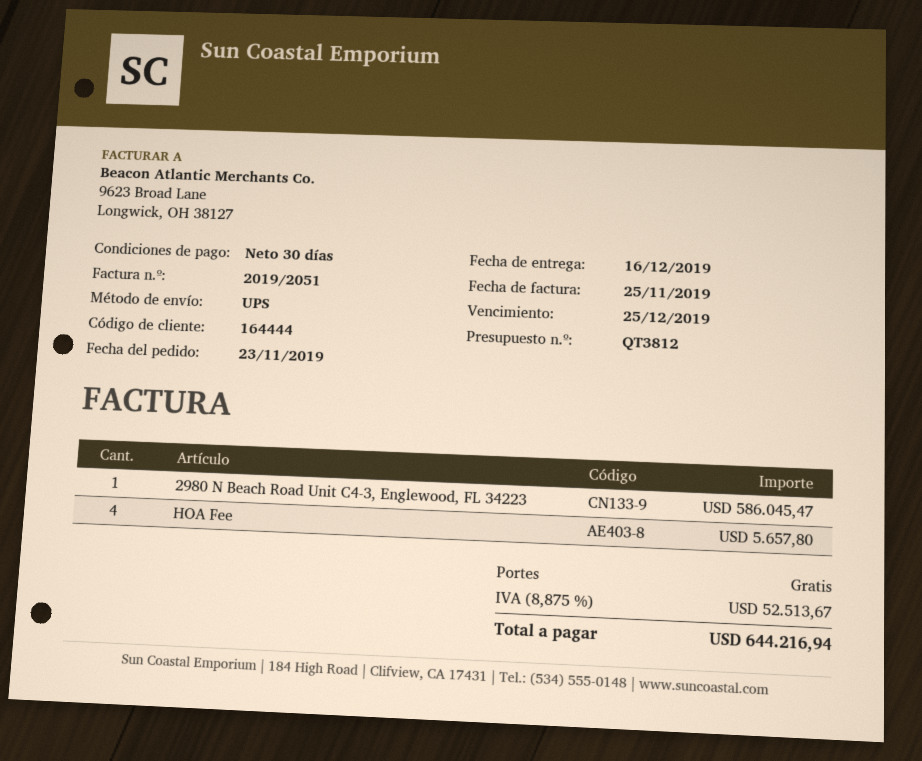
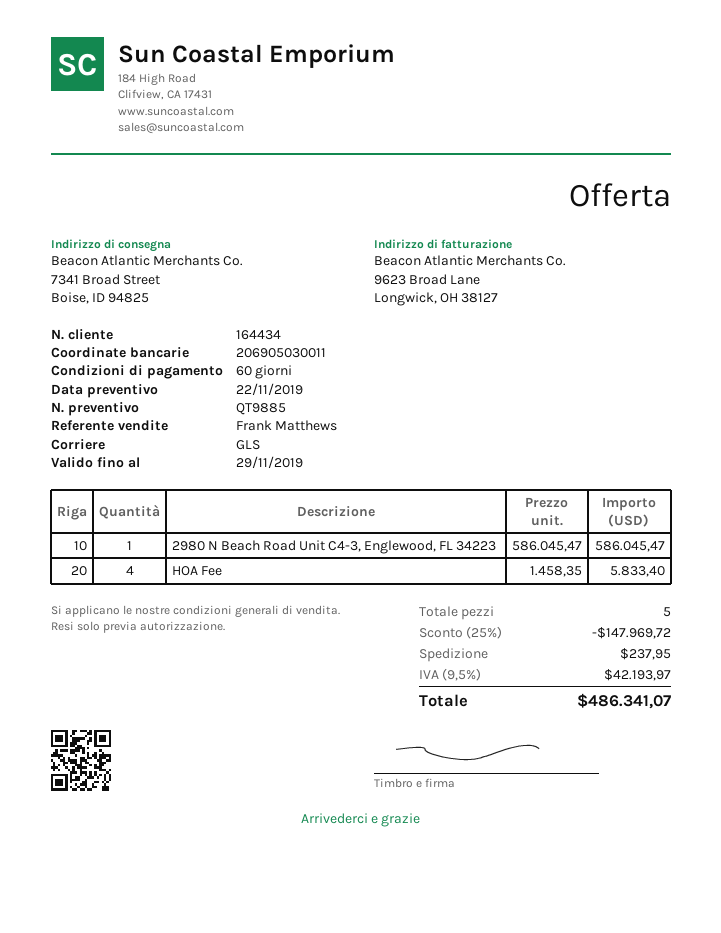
quote number: QT3812 -> QT9885
payment terms: 30 days -> 60 days
customer number: 164444 -> 164434
shipping method: UPS -> GLS
HOA Fee: 4 for 5657.80 -> 4 for 5833.40
discount: none -> 25% = 147969.72
shipping: 0.00 -> 237.95
tax: 8.875% = 52513.67 -> 9.5% = 42193.97
total: 644216.94 -> 486341.07

